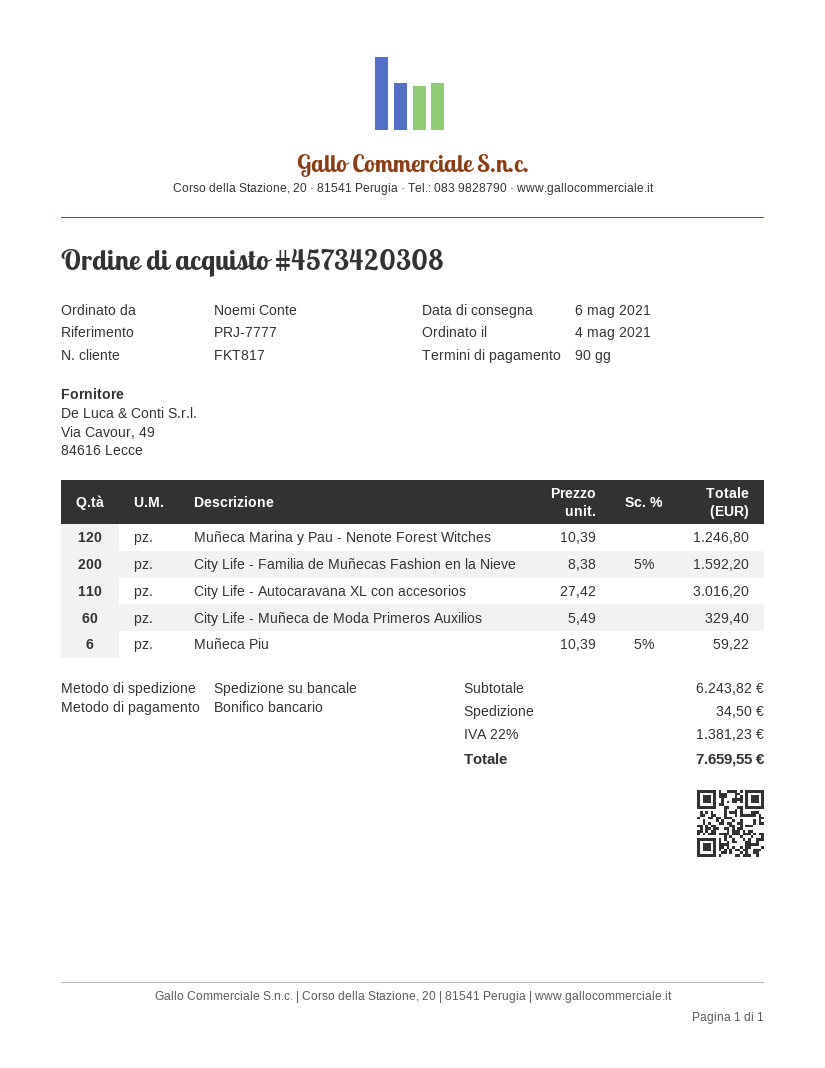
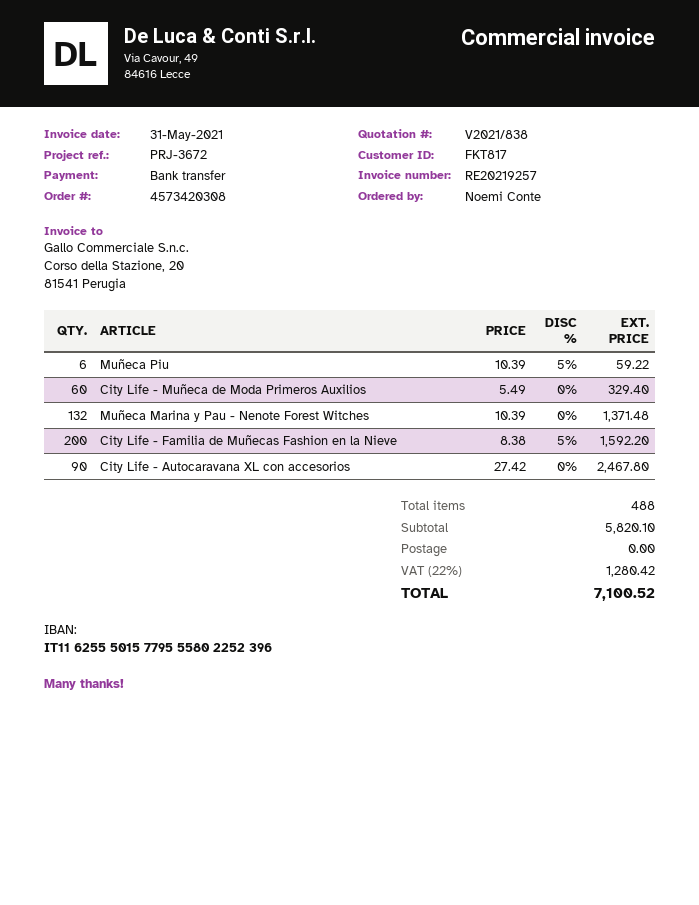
reference: PRJ-7777 -> PRJ-3672
Muñeca Marina y Pau - Nenote Forest Witches: 120 x 10.39 = 1246.80 -> 132 x 10.39 = 1371.48
City Life - Autocaravana XL con accesorios: 110 x 27.42 = 3016.20 -> 90 x 27.42 = 2467.80
subtotal: 6243.82 -> 5820.10
shipping: 34.50 -> 0.00
tax: 22% = 1381.23 -> 22% = 1280.42
total: 7659.55 -> 7100.52

